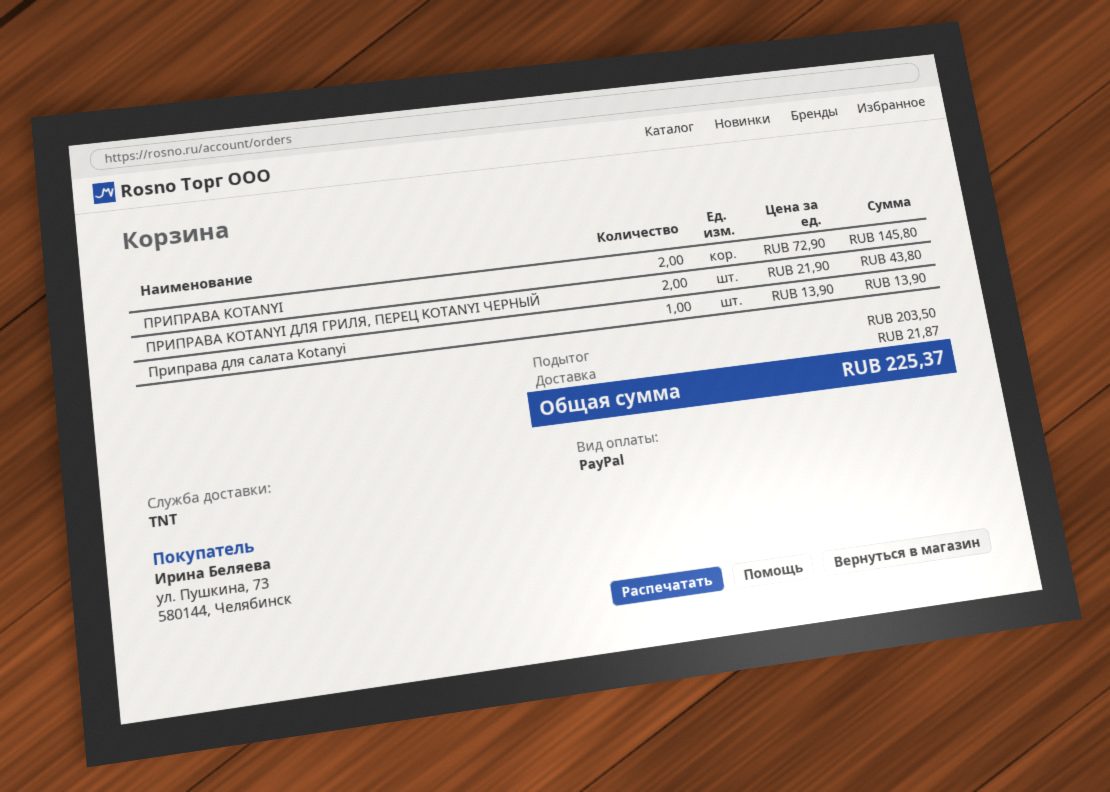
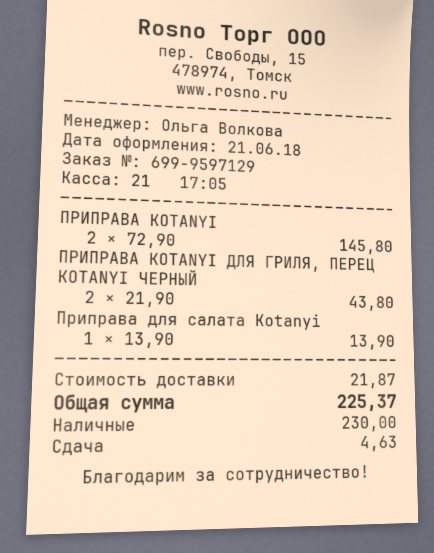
payment method: PayPal -> cash

